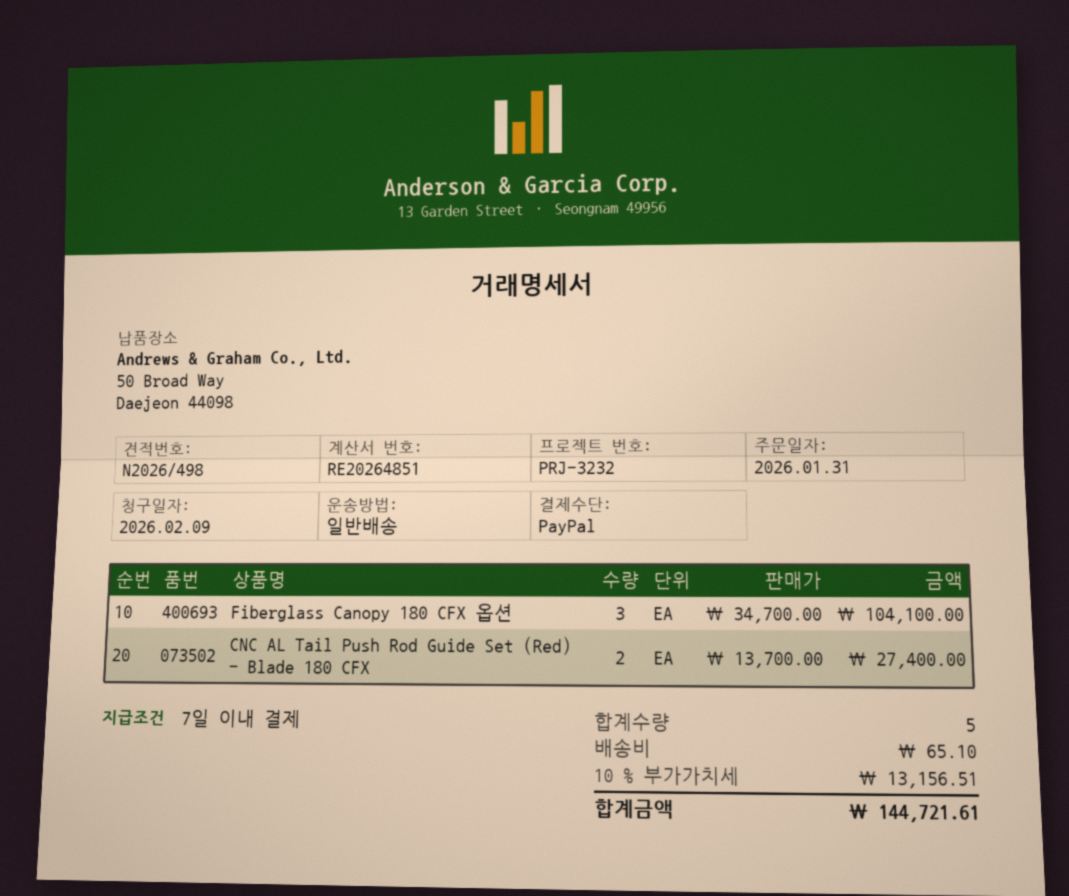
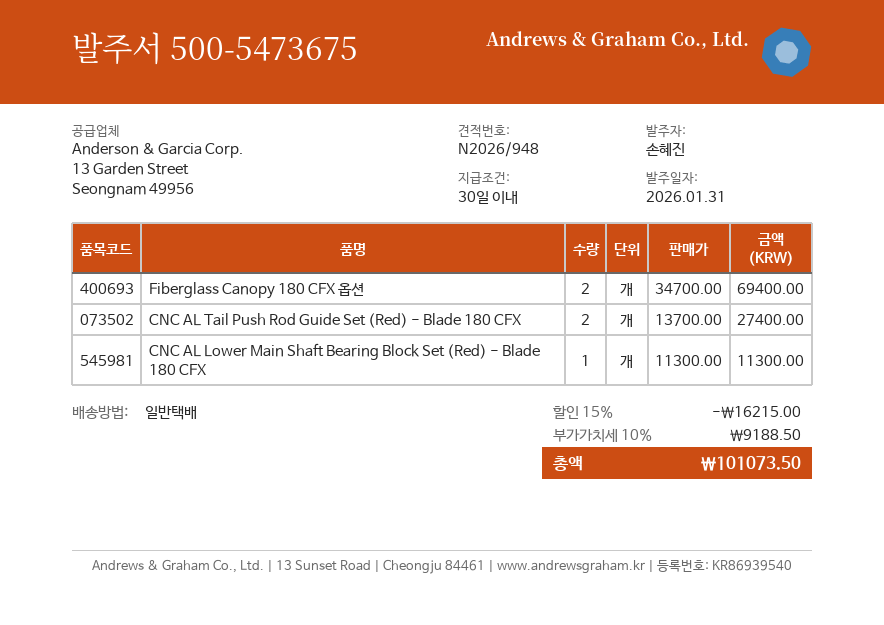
quote number: N2026/498 -> N2026/948
payment terms: 7 days -> 30 days
Fiberglass Canopy 180 CFX 옵션: 3 x 34700.00 = 104100.00 -> 2 x 34700.00 = 69400.00
CNC AL Lower Main Shaft Bearing Block Set (Red) - Blade 180 CFX: none -> 1 x 11300.00 = 11300.00
discount: none -> 15% = 16215.00
shipping: 65.10 -> none
tax: 10% = 13156.51 -> 10% = 9188.50
total: 144721.61 -> 101073.50

